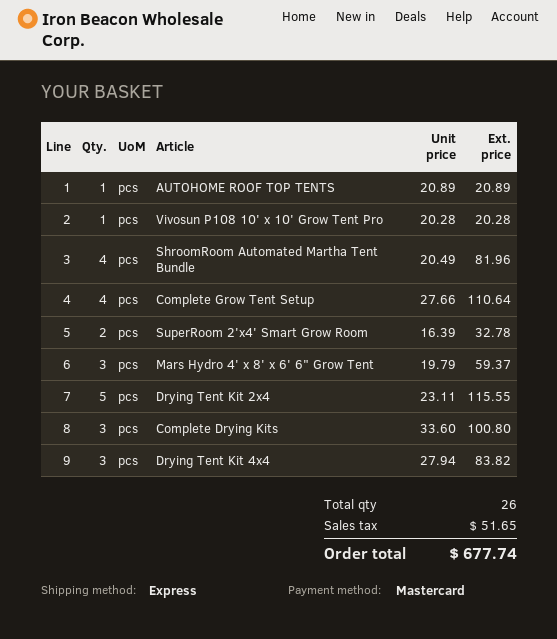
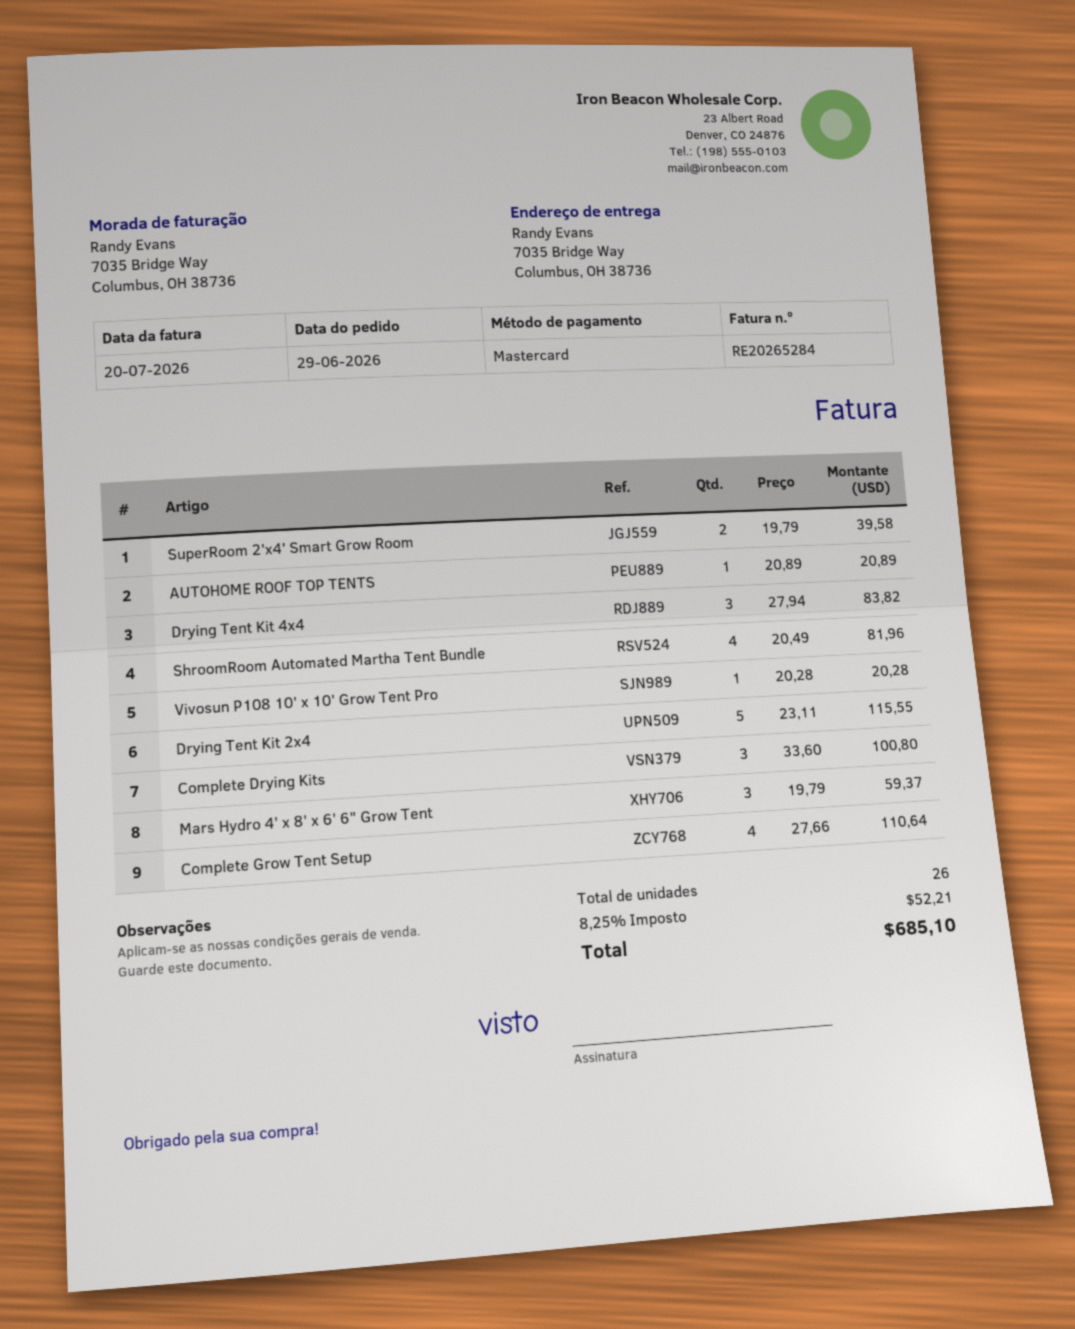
SuperRoom 2'x4' Smart Grow Room: 2 x 16.39 = 32.78 -> 2 x 19.79 = 39.58
tax: 51.65 -> 52.21
total: 677.74 -> 685.10

